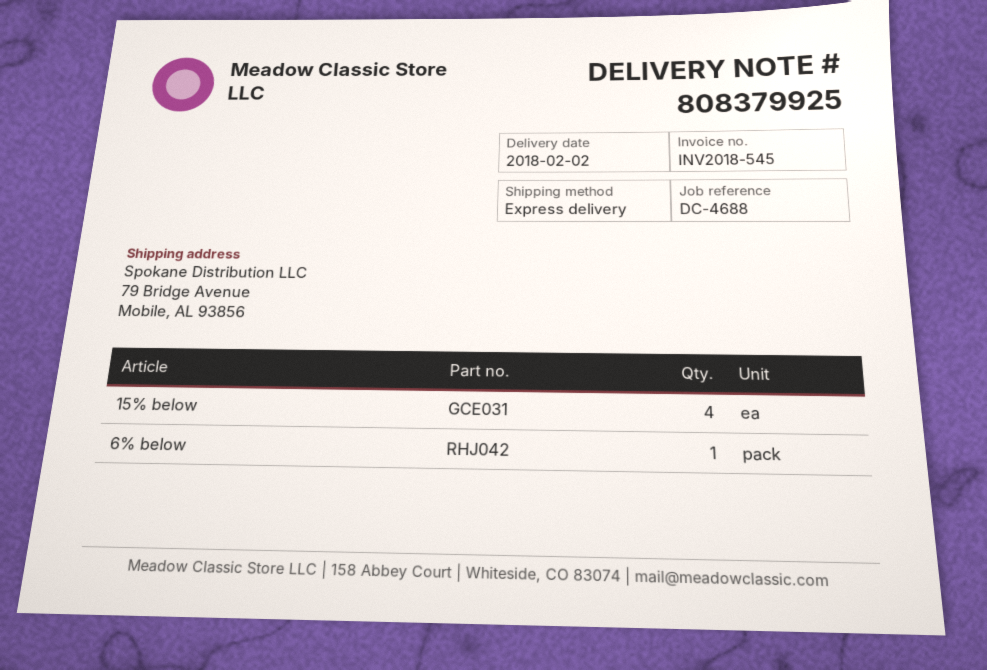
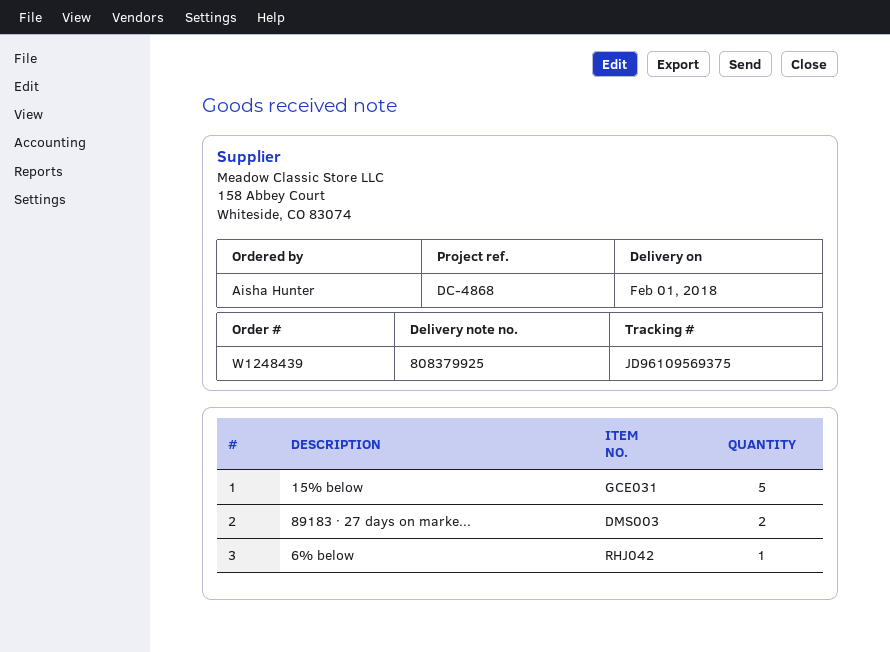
delivery date: 2018-02-02 -> 2018-02-01
reference: DC-4688 -> DC-4868
15% below: 4 -> 5
89183 · 27 days on marke...: none -> 2

